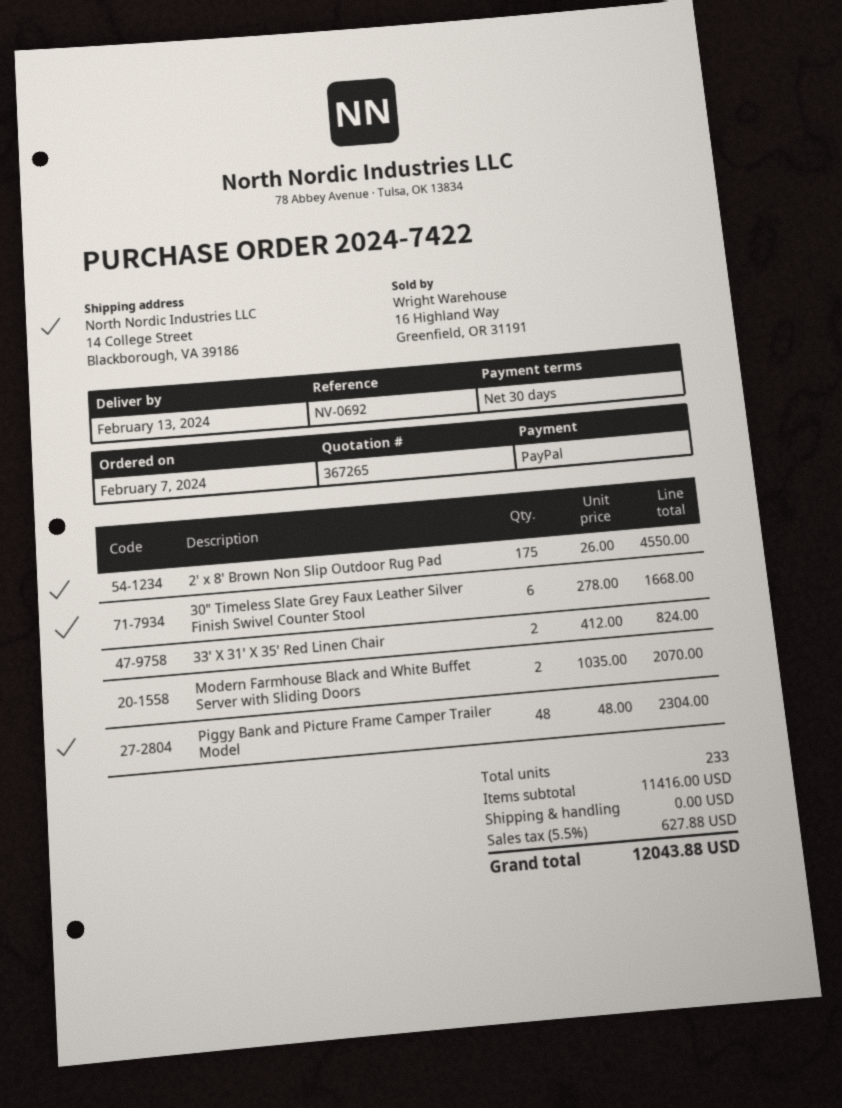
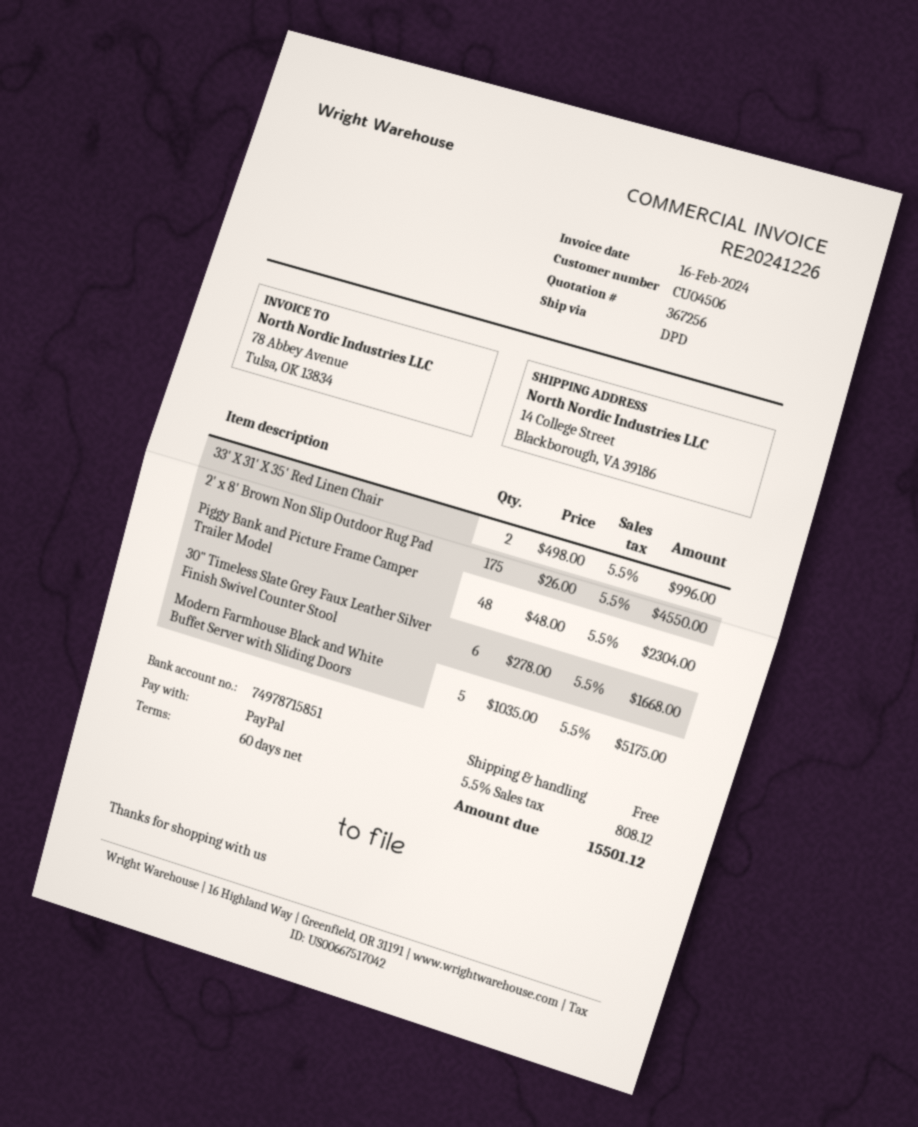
quote number: 367265 -> 367256
payment terms: 30 days -> 60 days
33' X 31' X 35' Red Linen Chair: 2 x 412.00 = 824.00 -> 2 x 498.00 = 996.00
Modern Farmhouse Black and White Buffet Server with Sliding Doors: 2 x 1035.00 = 2070.00 -> 5 x 1035.00 = 5175.00
tax: 5.5% = 627.88 -> 5.5% = 808.12
total: 12043.88 -> 15501.12

